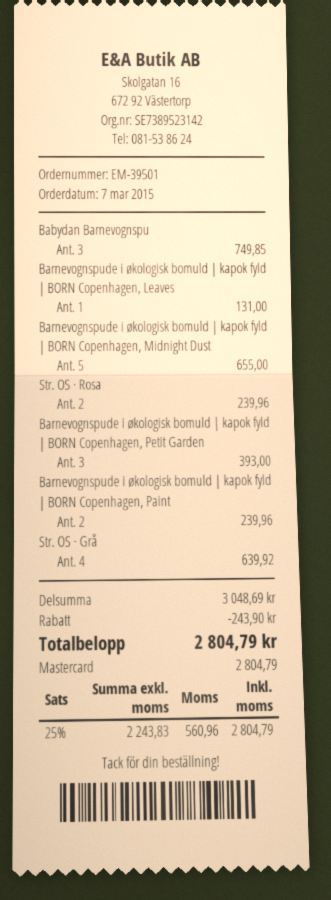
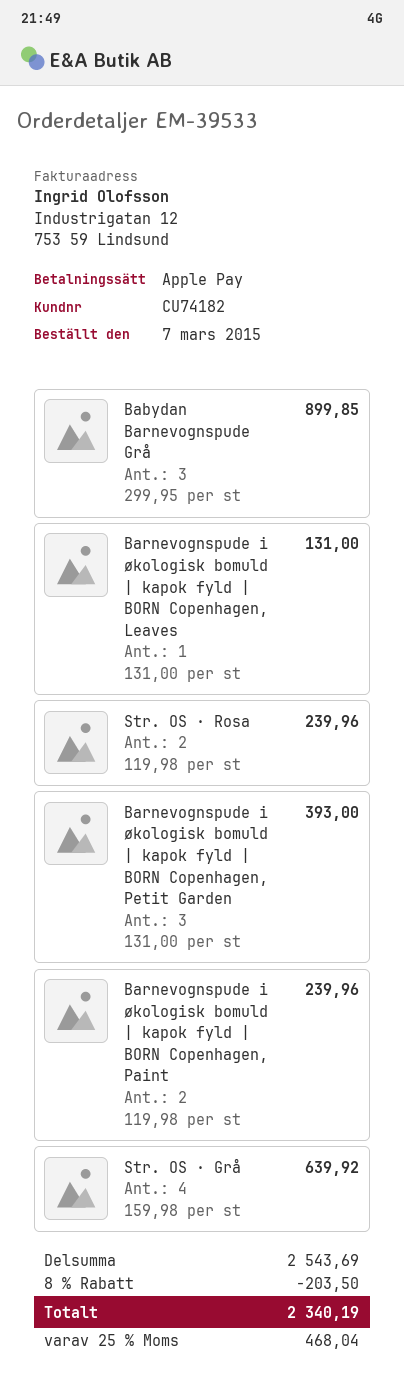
order number: EM-39501 -> EM-39533
payment method: Mastercard -> Apple Pay
Babydan Barnevognspu: 3 for 749.85 -> 3 for 899.85
Barnevognspude i økologisk bomuld | kapok fyld | BORN Copenhagen, Midnight Dust: 5 for 655.00 -> none
subtotal: 3048.69 -> 2543.69
discount: 243.90 -> 203.50
tax: 25% = 560.96 -> 25% = 468.04
total: 2804.79 -> 2340.19

